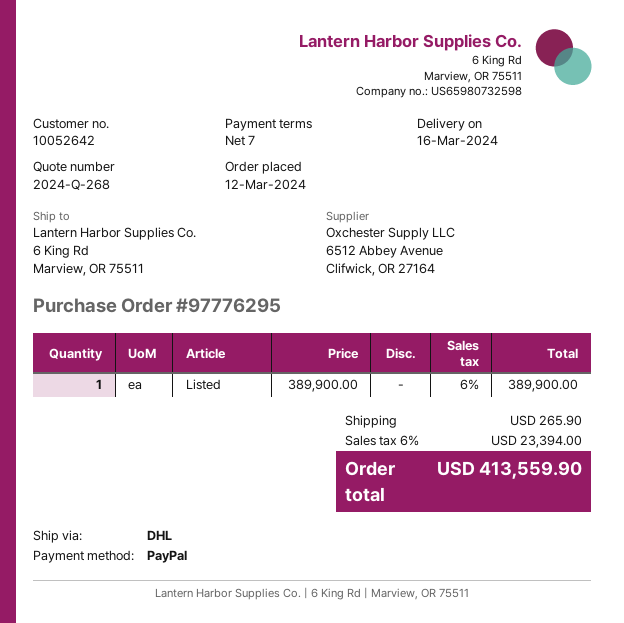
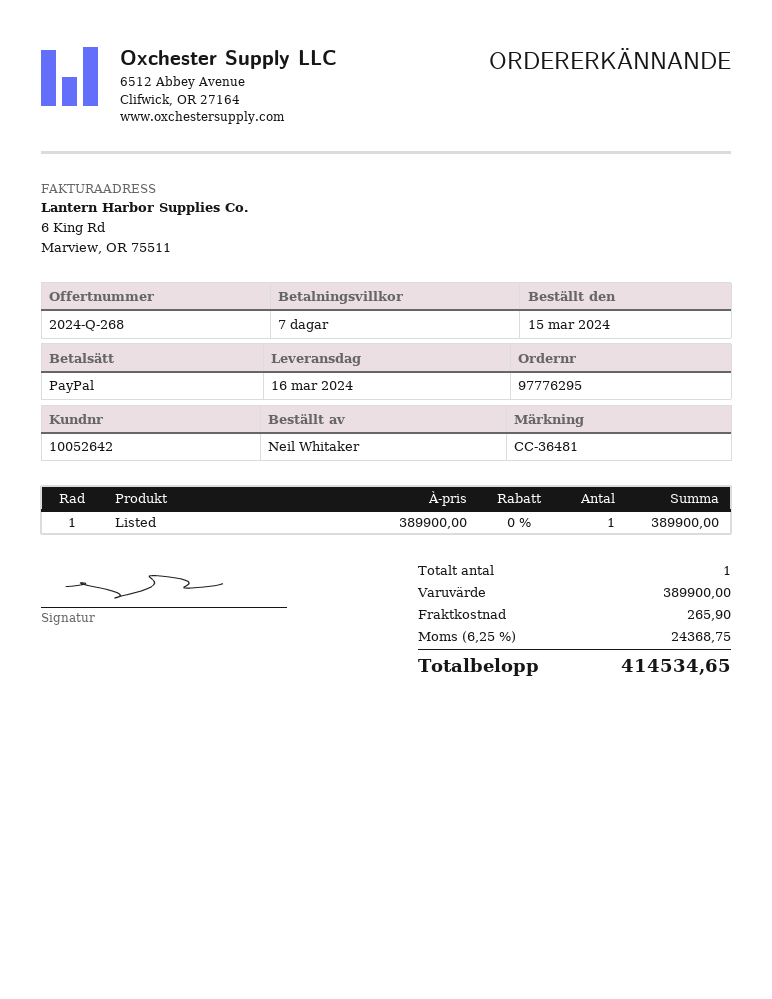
order date: 2024-03-12 -> 2024-03-15
tax: 6% = 23394.00 -> 6.25% = 24368.75
total: 413559.90 -> 414534.65

